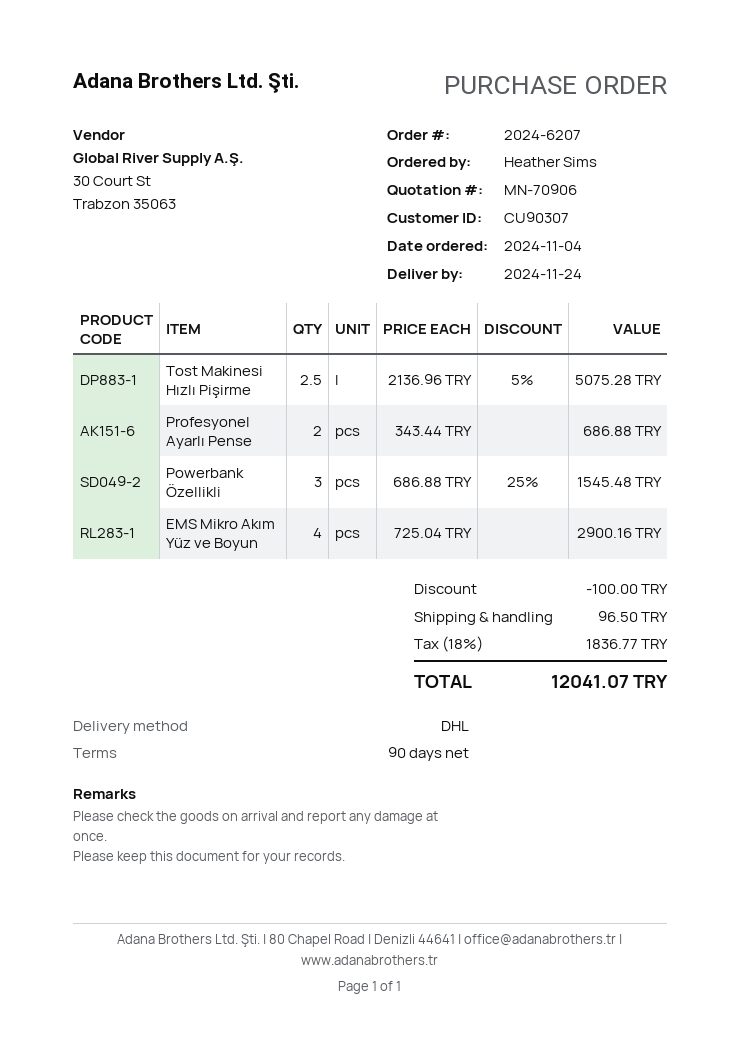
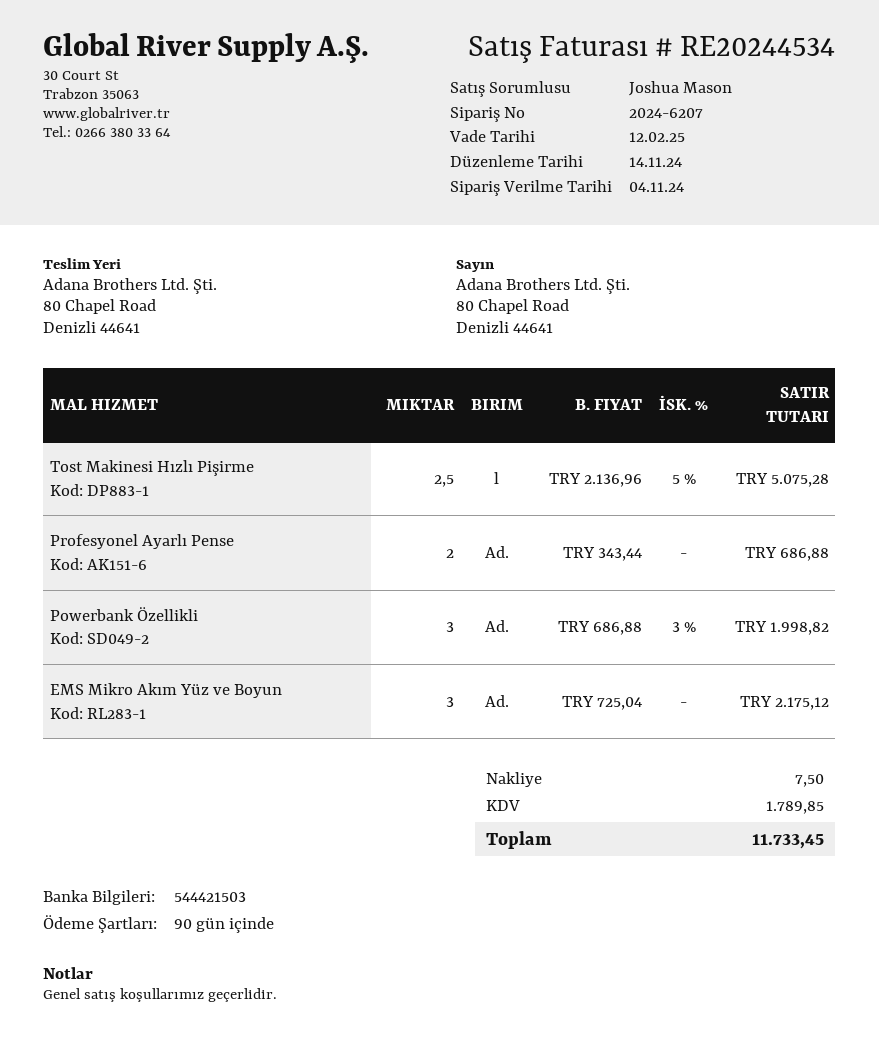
Powerbank Özellikli: 3 x 686.88 - 25% = 1545.48 -> 3 x 686.88 - 3% = 1998.82
EMS Mikro Akım Yüz ve Boyun: 4 x 725.04 = 2900.16 -> 3 x 725.04 = 2175.12
discount: 100.00 -> none
shipping: 96.50 -> 7.50
tax: 1836.77 -> 1789.85
total: 12041.07 -> 11733.45

